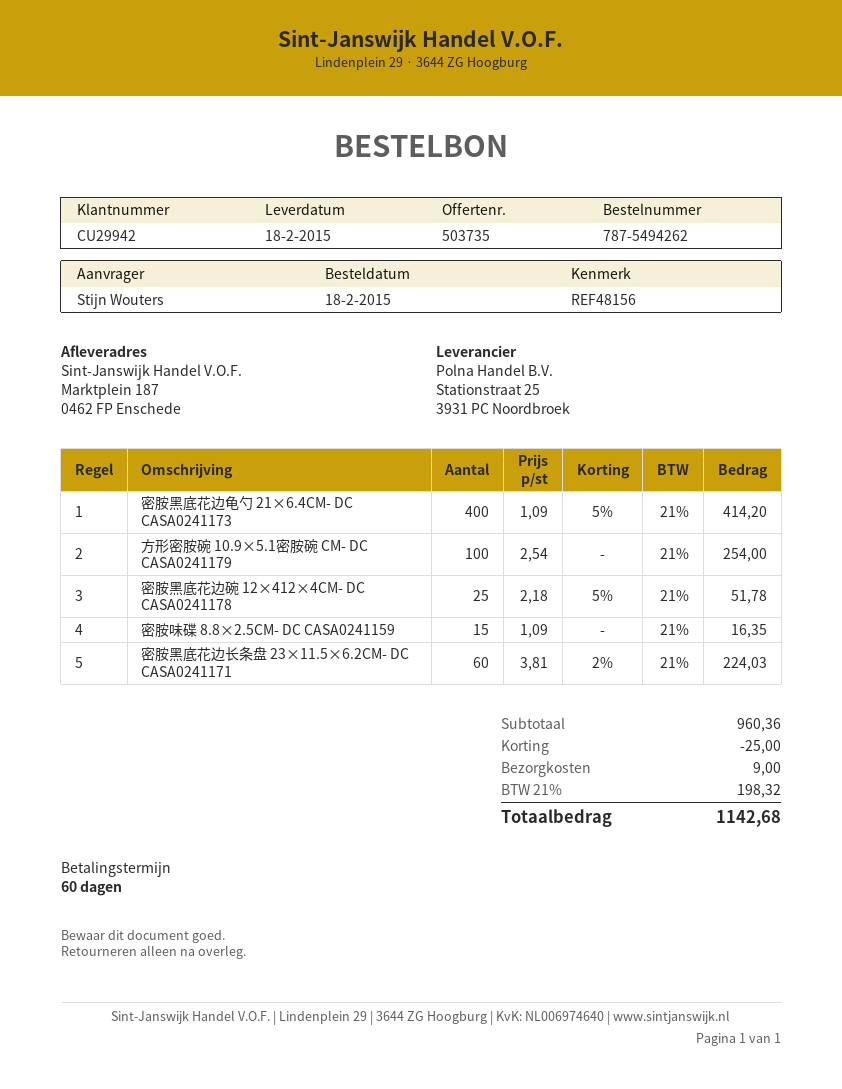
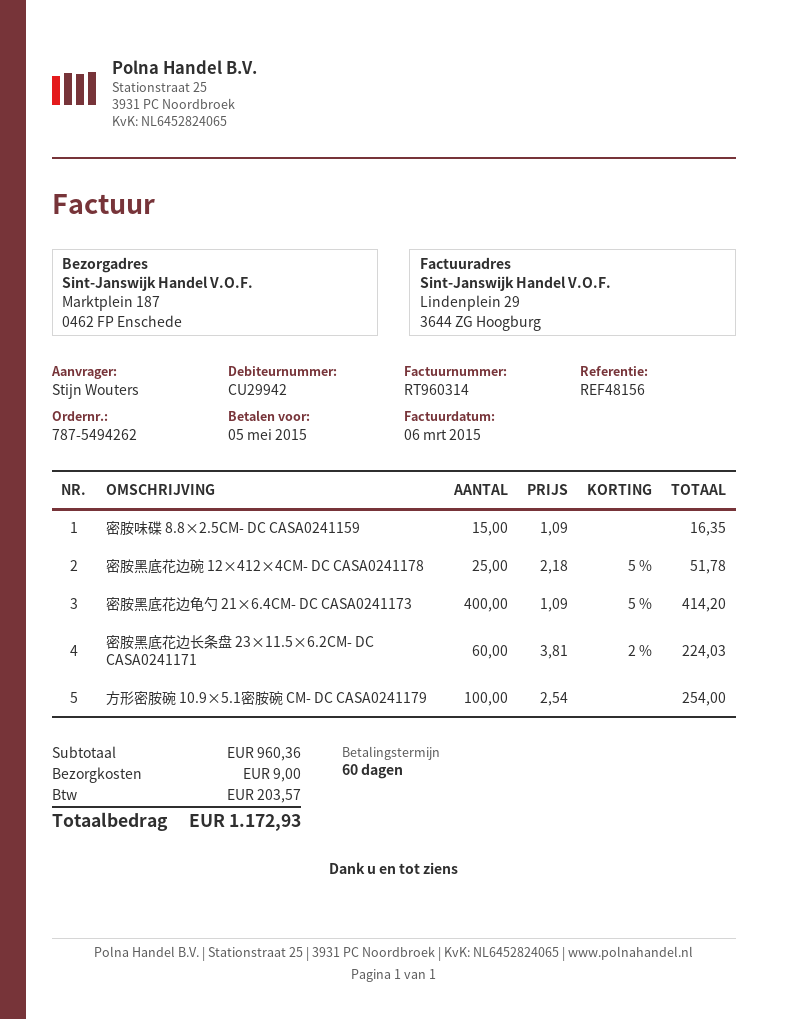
discount: 25.00 -> none
tax: 198.32 -> 203.57
total: 1142.68 -> 1172.93

